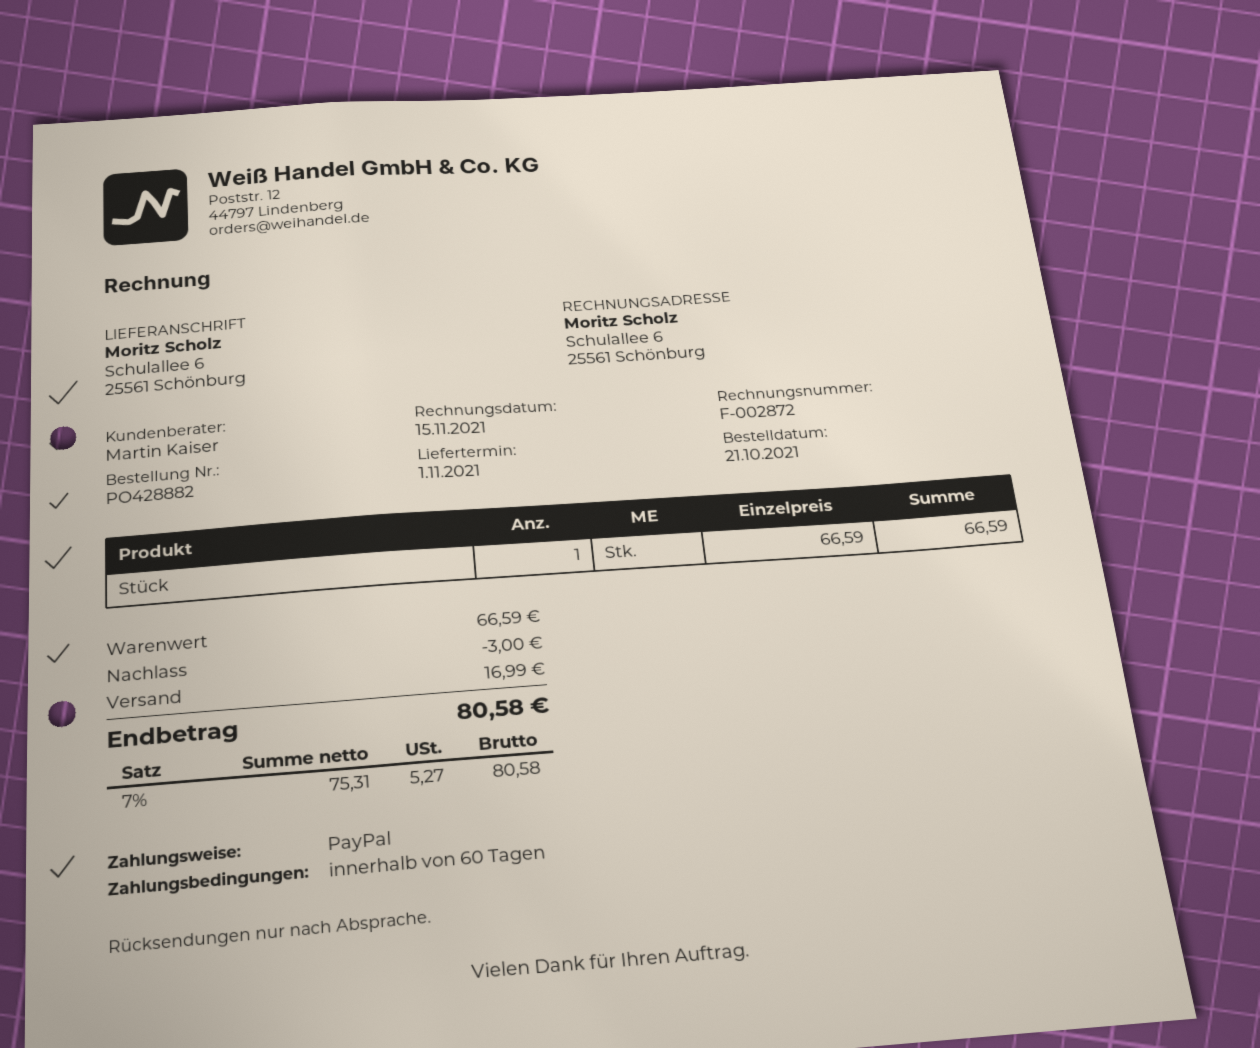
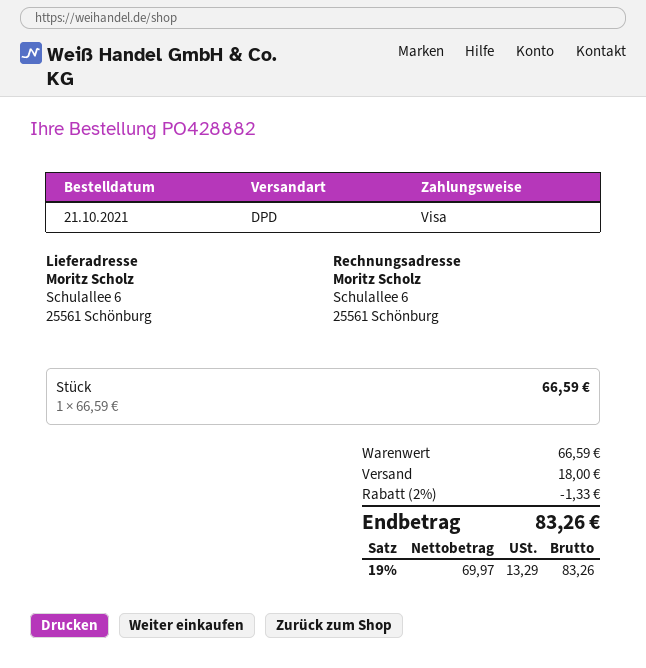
payment method: PayPal -> Visa
discount: 3.00 -> 1.33
shipping: 16.99 -> 18.00
net: 75.31 -> 69.97
tax: 7% = 5.27 -> 19% = 13.29
total: 80.58 -> 83.26

